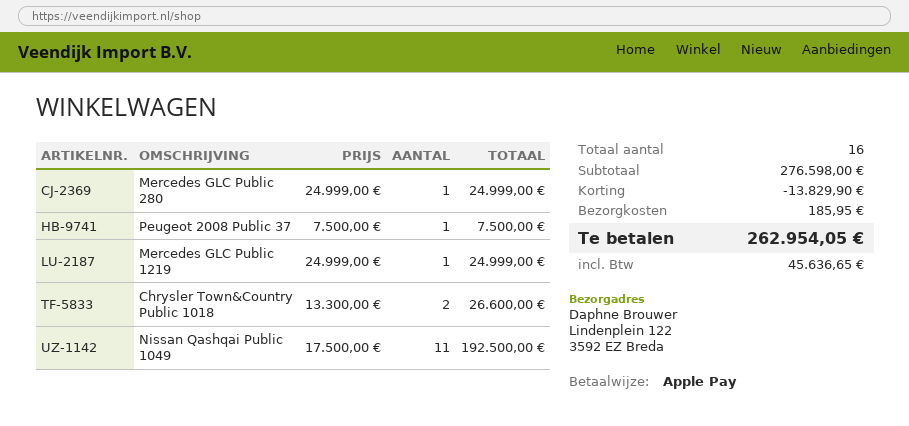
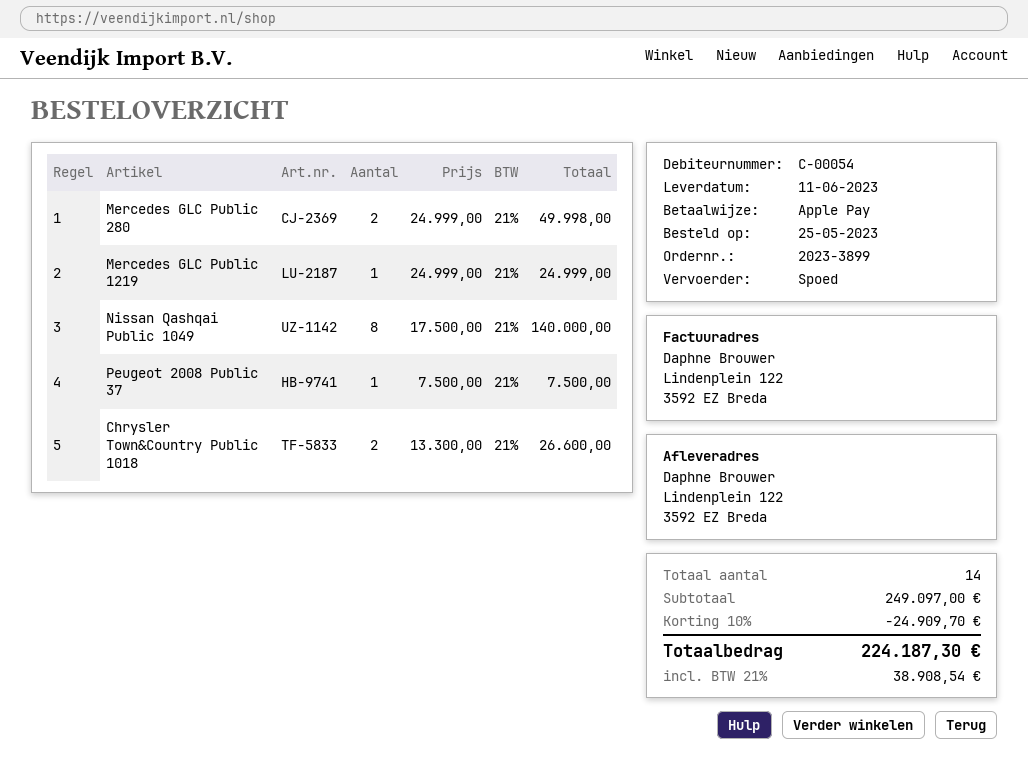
Mercedes GLC Public 280: 1 x 24999.00 = 24999.00 -> 2 x 24999.00 = 49998.00
Nissan Qashqai Public 1049: 11 x 17500.00 = 192500.00 -> 8 x 17500.00 = 140000.00
total quantity: 16 -> 14
subtotal: 276598.00 -> 249097.00
discount: 13829.90 -> 24909.70
shipping: 185.95 -> none
tax: 45636.65 -> 38908.54
total: 262954.05 -> 224187.30

